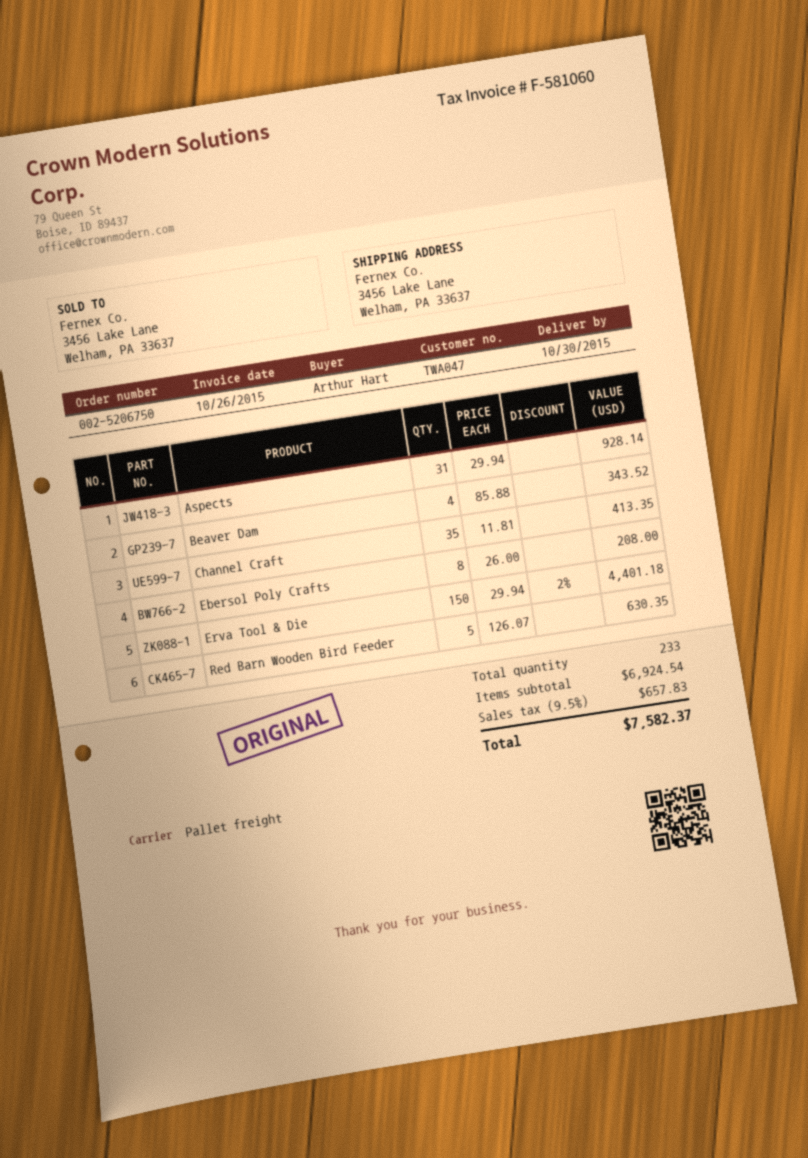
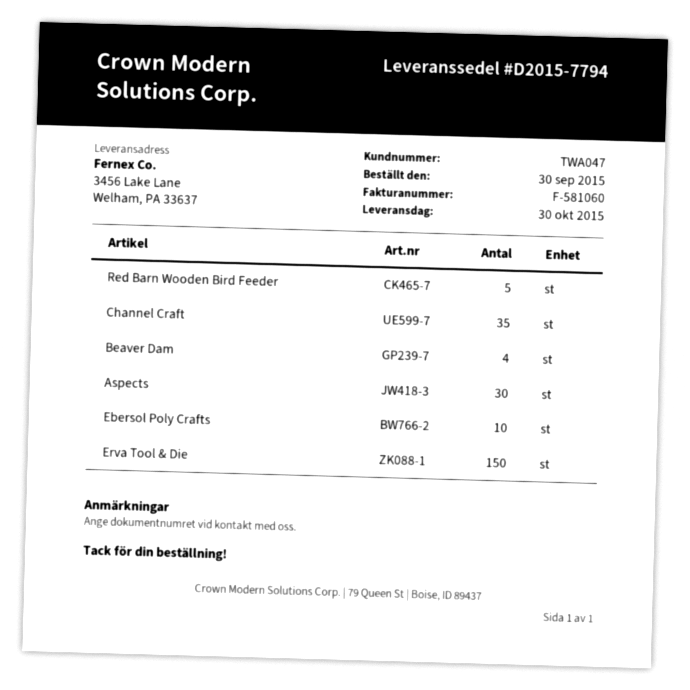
Aspects: 31 -> 30
Ebersol Poly Crafts: 8 -> 10

